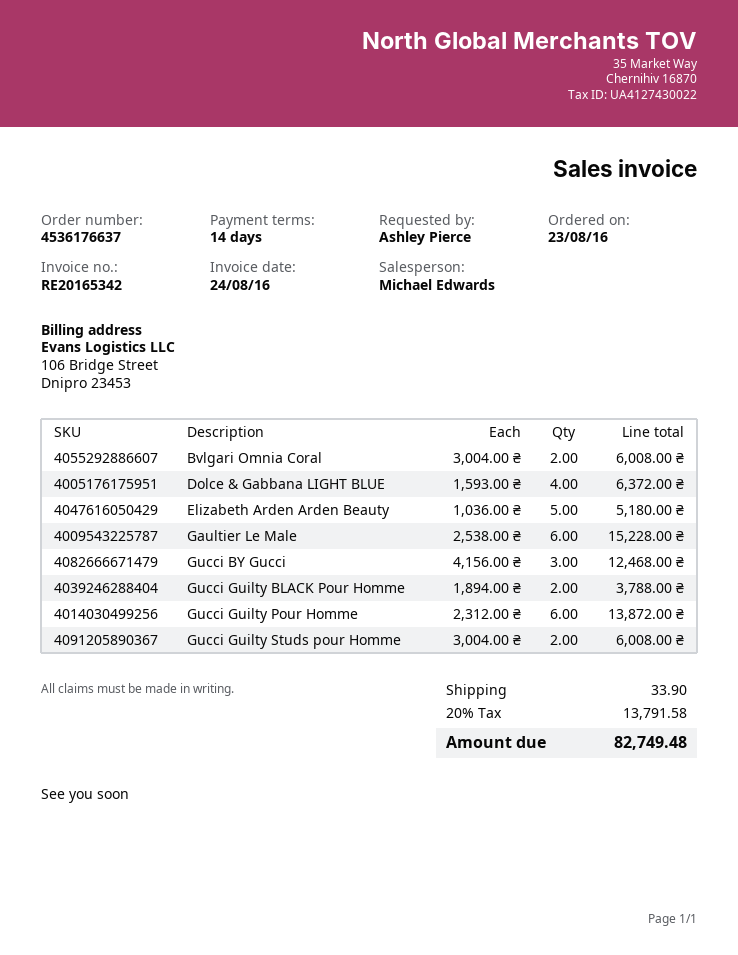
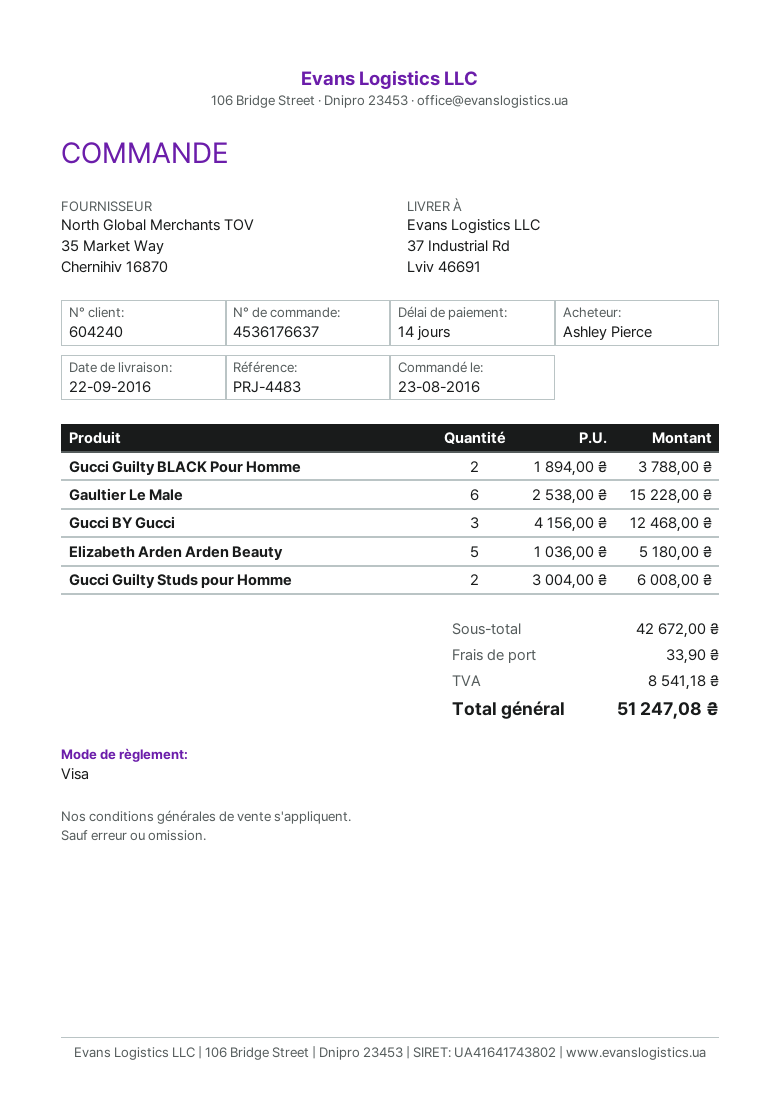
Bvlgari Omnia Coral: 2 x 3004.00 = 6008.00 -> none
Dolce & Gabbana LIGHT BLUE: 4 x 1593.00 = 6372.00 -> none
Gucci Guilty Pour Homme: 6 x 2312.00 = 13872.00 -> none
tax: 13791.58 -> 8541.18
total: 82749.48 -> 51247.08

